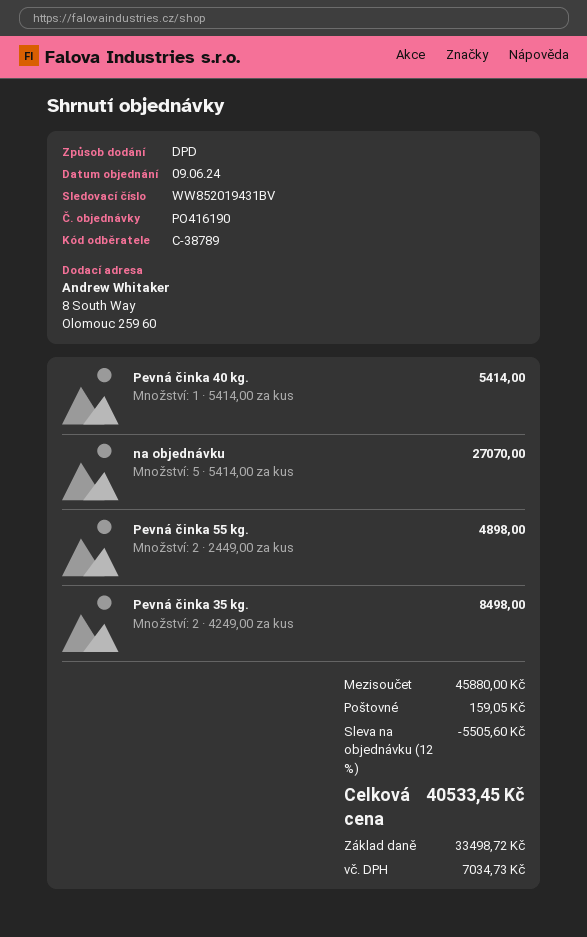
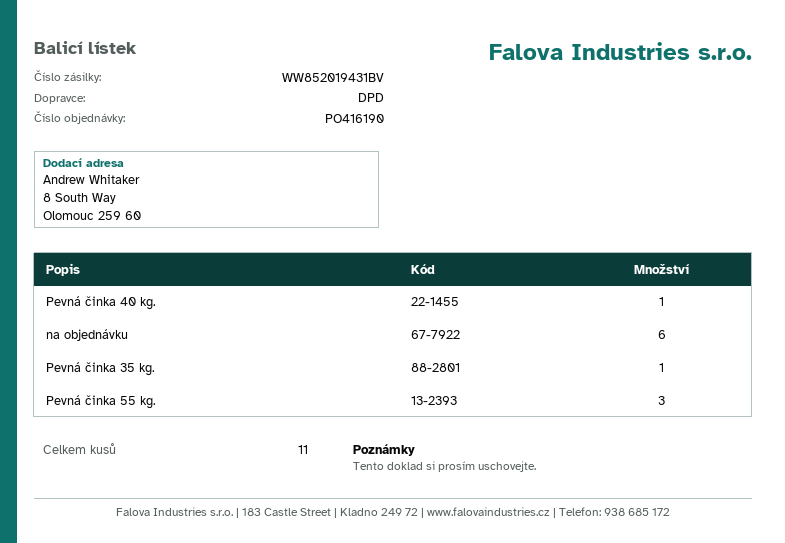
na objednávku: 5 -> 6
Pevná činka 55 kg.: 2 -> 3
Pevná činka 35 kg.: 2 -> 1

